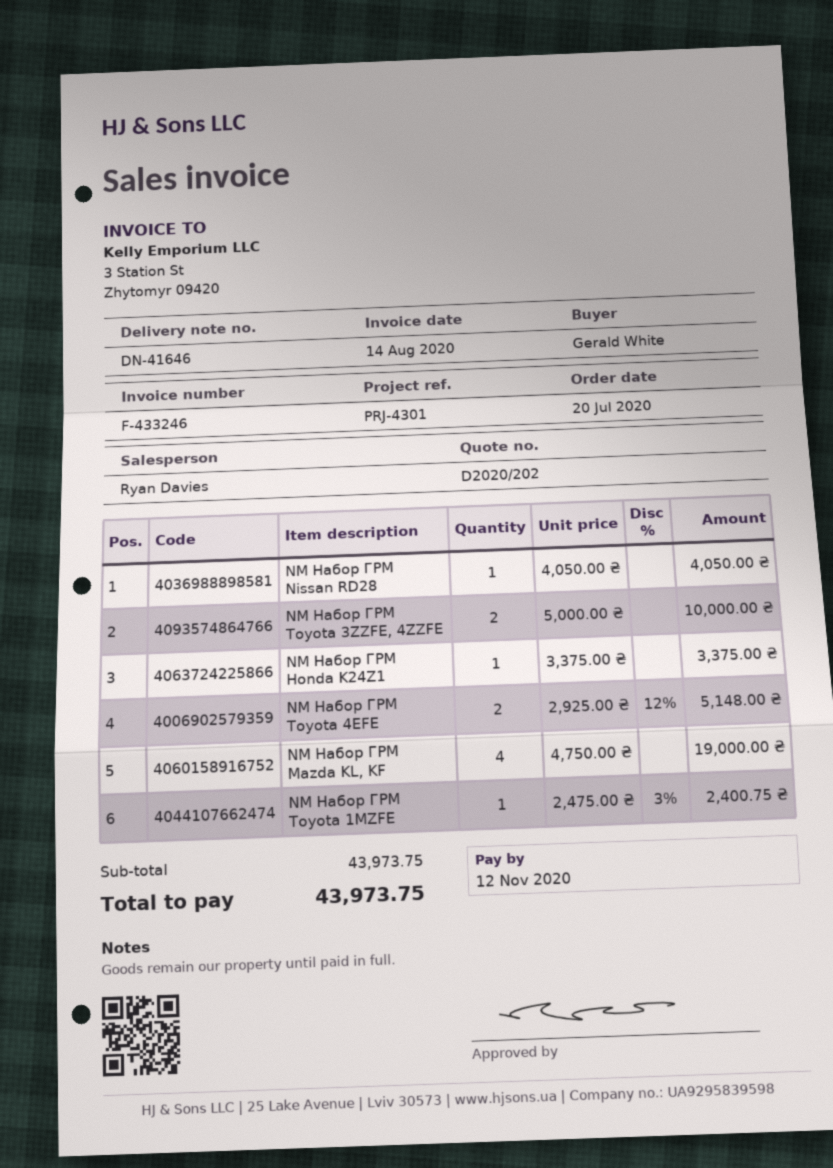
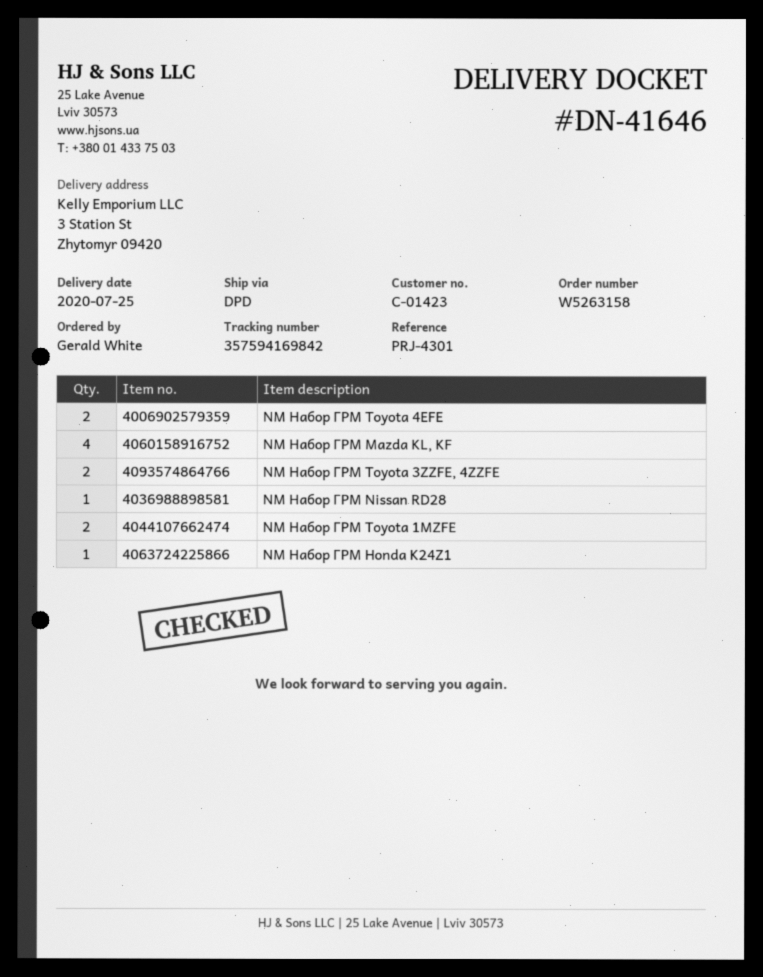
NM Набор ГРМ Toyota 1MZFE: 1 -> 2

